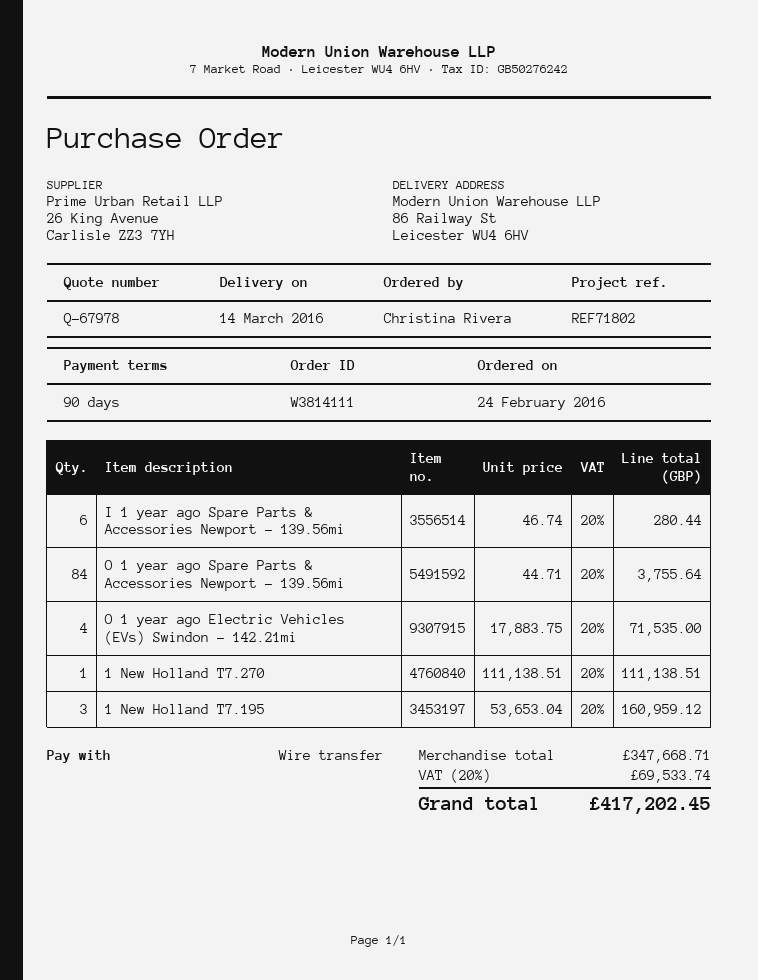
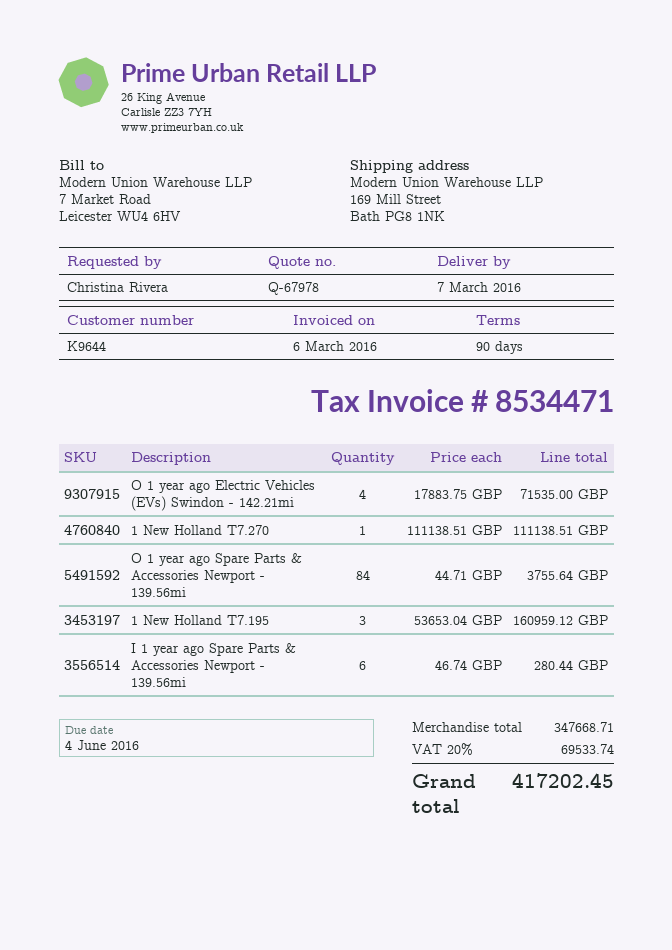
delivery date: 2016-03-14 -> 2016-03-07
ship to: 86 Railway St, Leicester WU4 6HV -> 169 Mill Street, Bath PG8 1NK

